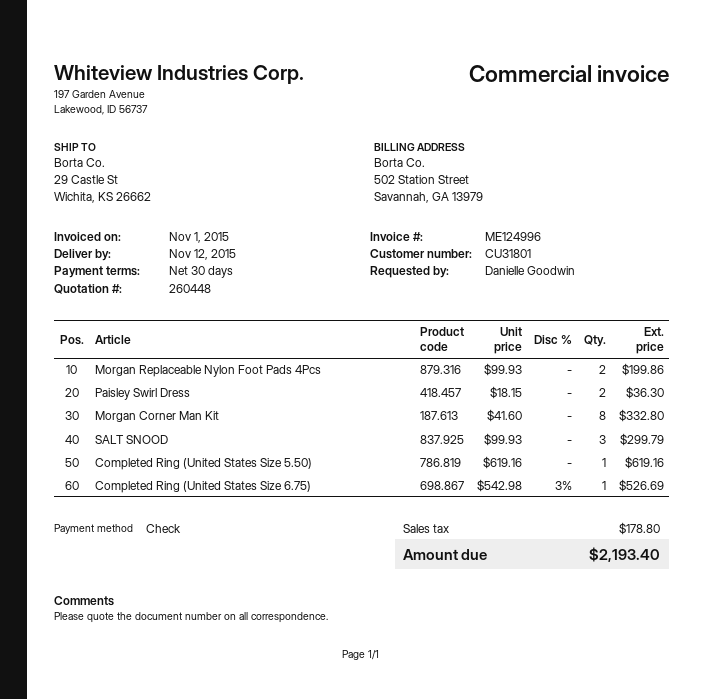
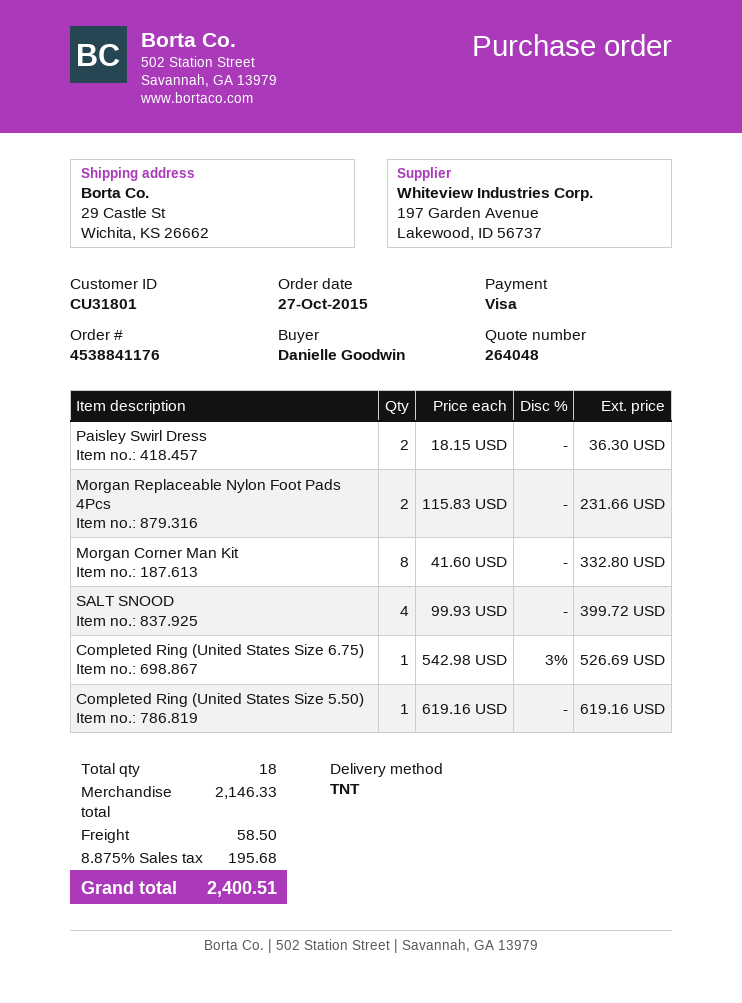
quote number: 260448 -> 264048
payment method: cheque -> Visa
Morgan Replaceable Nylon Foot Pads 4Pcs: 2 x 99.93 = 199.86 -> 2 x 115.83 = 231.66
SALT SNOOD: 3 x 99.93 = 299.79 -> 4 x 99.93 = 399.72
shipping: none -> 58.50
tax: 178.80 -> 195.68
total: 2193.40 -> 2400.51

